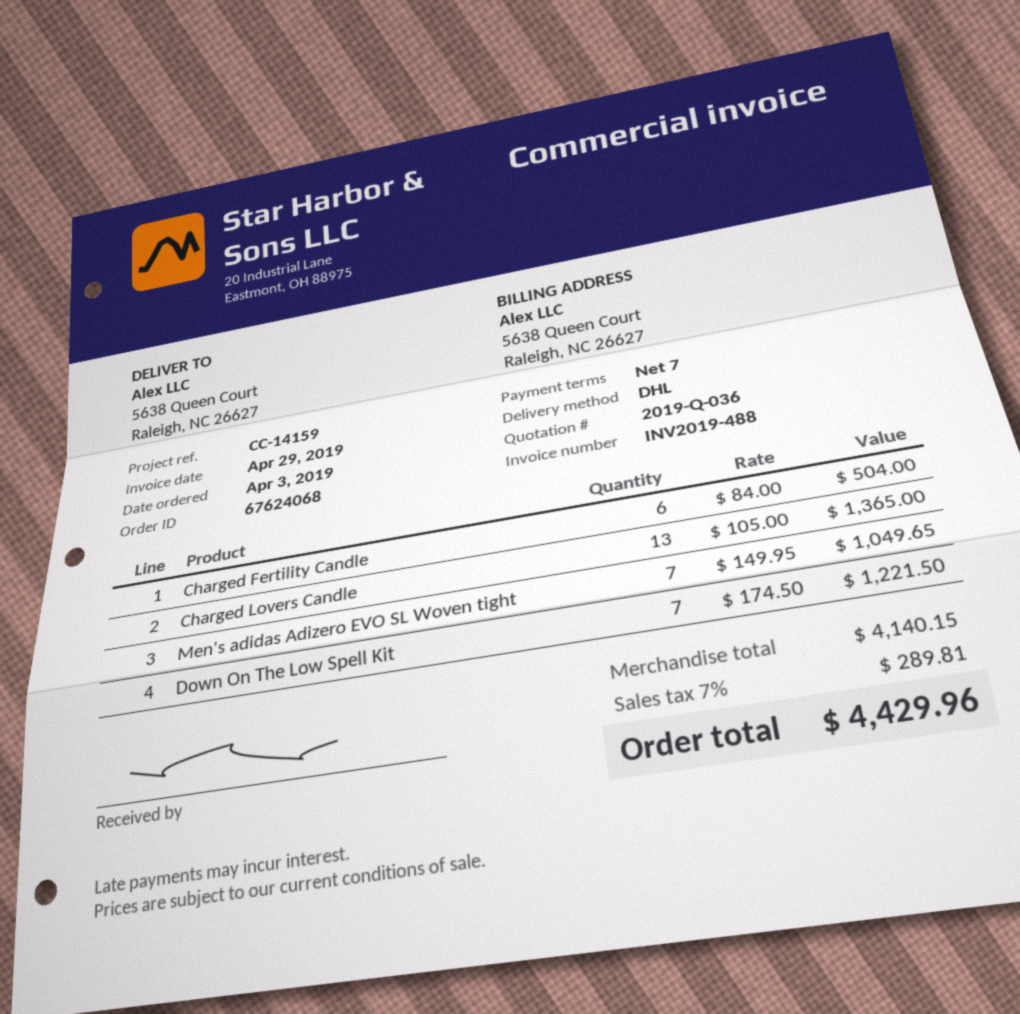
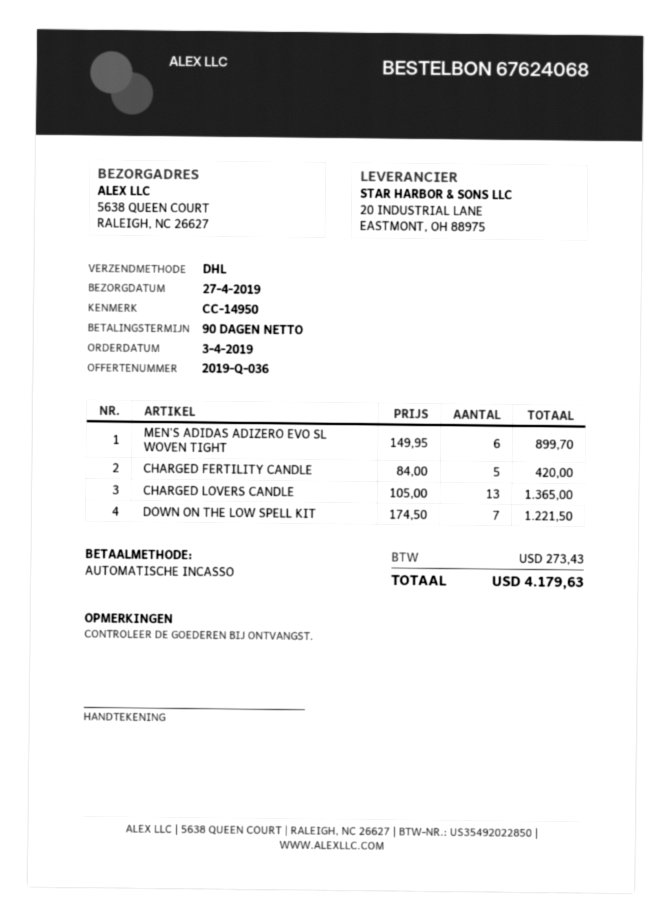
payment terms: 7 days -> 90 days
reference: CC-14159 -> CC-14950
Charged Fertility Candle: 6 x 84.00 = 504.00 -> 5 x 84.00 = 420.00
Men's adidas Adizero EVO SL Woven tight: 7 x 149.95 = 1049.65 -> 6 x 149.95 = 899.70
tax: 289.81 -> 273.43
total: 4429.96 -> 4179.63

